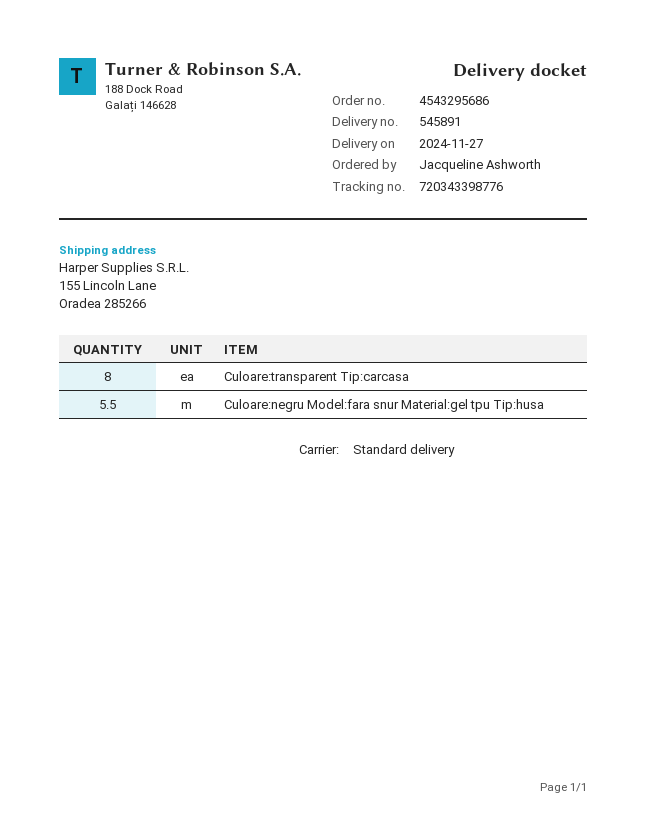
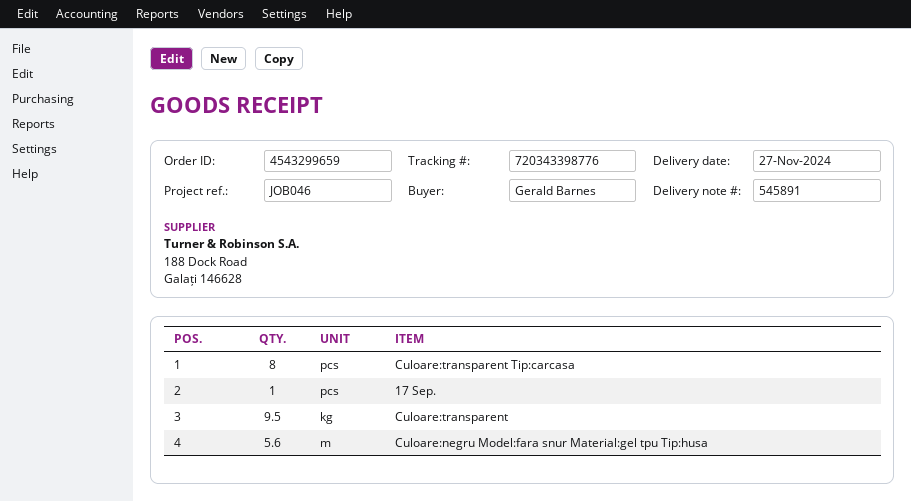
order number: 4543295686 -> 4543299659
ordered by: Jacqueline Ashworth -> Gerald Barnes
Culoare:negru Model:fara snur Material:gel tpu Tip:husa: 5.5 -> 5.6
17 Sep.: none -> 1
Culoare:transparent: none -> 9.5

